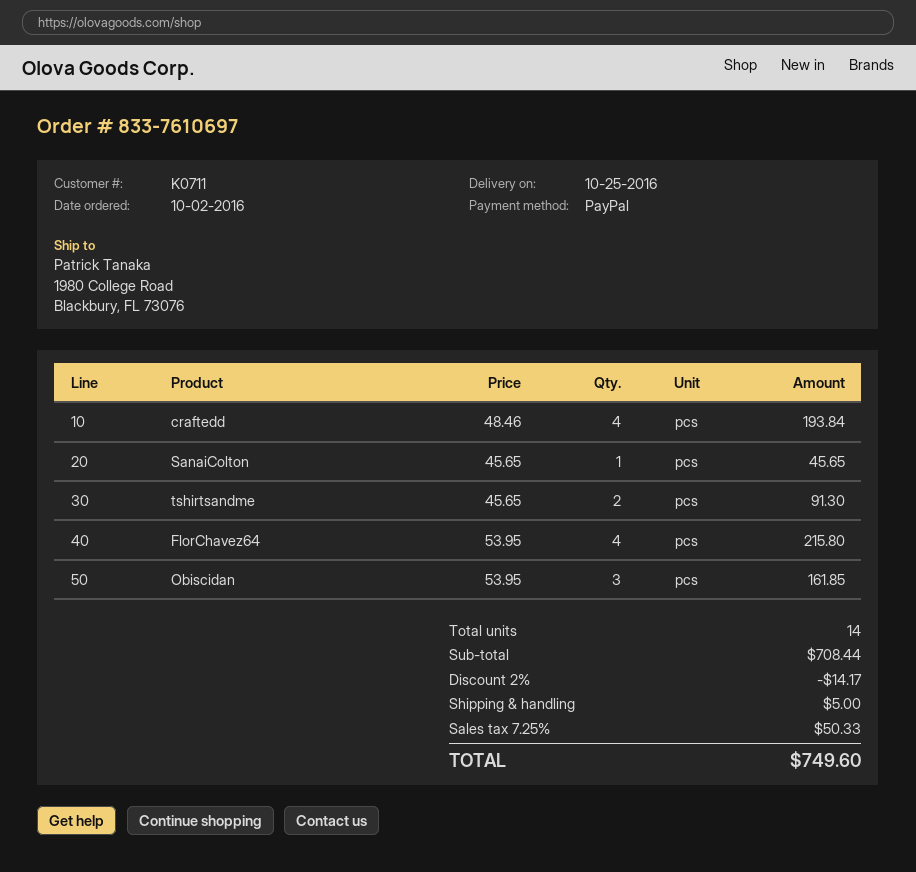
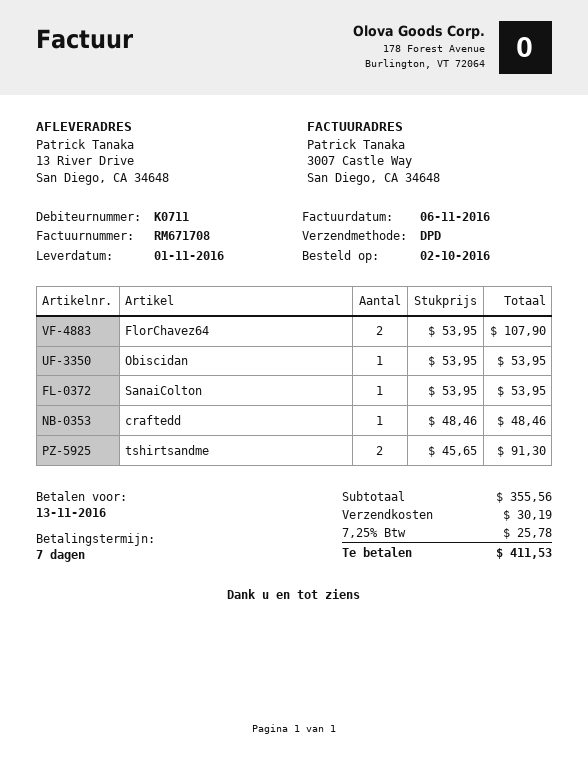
delivery date: 2016-10-25 -> 2016-11-01
ship to: 1980 College Road, Blackbury, FL 73076 -> 13 River Drive, San Diego, CA 34648
craftedd: 4 x 48.46 = 193.84 -> 1 x 48.46 = 48.46
SanaiColton: 1 x 45.65 = 45.65 -> 1 x 53.95 = 53.95
FlorChavez64: 4 x 53.95 = 215.80 -> 2 x 53.95 = 107.90
Obiscidan: 3 x 53.95 = 161.85 -> 1 x 53.95 = 53.95
subtotal: 708.44 -> 355.56
discount: 2% = 14.17 -> none
shipping: 5.00 -> 30.19
tax: 7.25% = 50.33 -> 7.25% = 25.78
total: 749.60 -> 411.53

